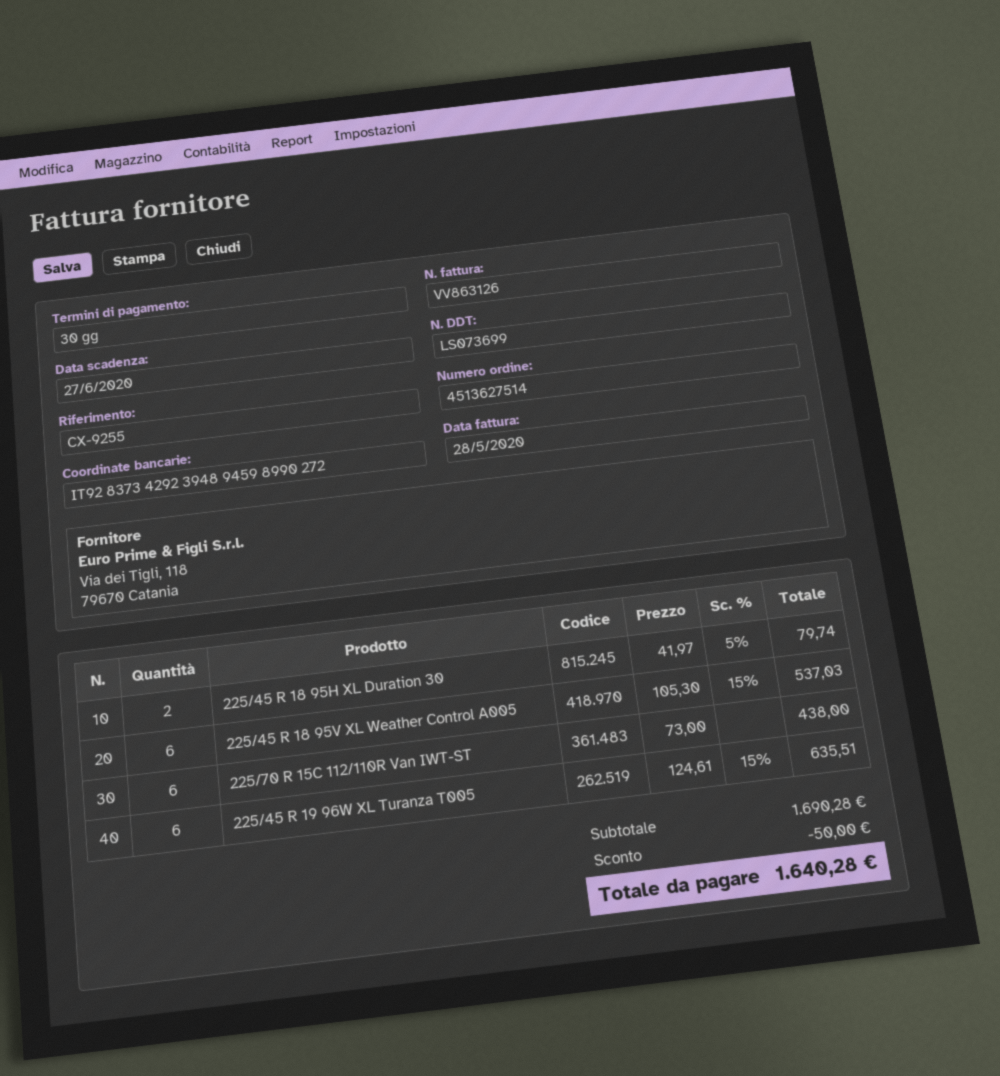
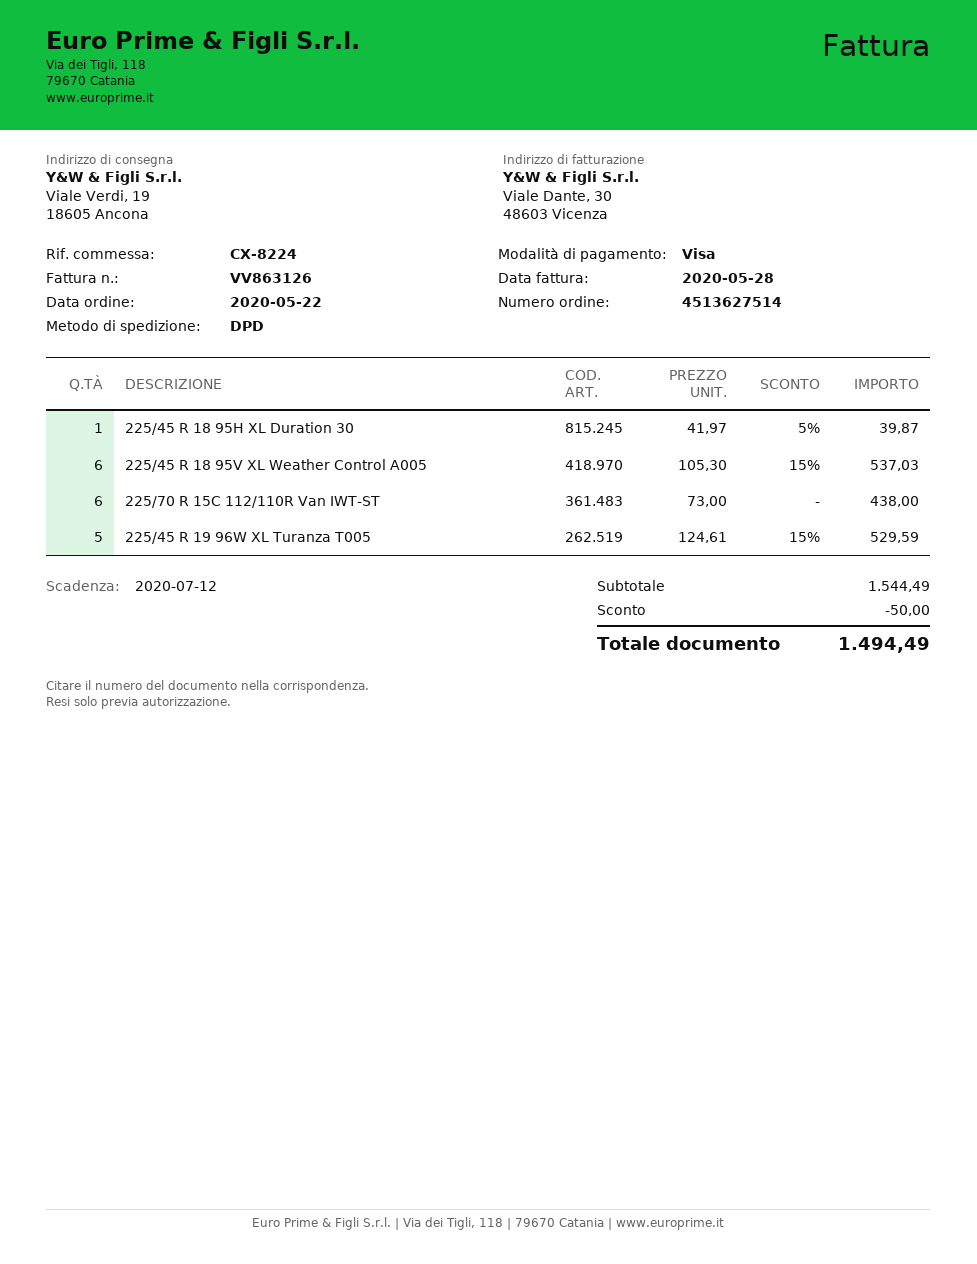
due date: 2020-06-27 -> 2020-07-12
reference: CX-9255 -> CX-8224
225/45 R 18 95H XL Duration 30: 2 x 41.97 - 5% = 79.74 -> 1 x 41.97 - 5% = 39.87
225/45 R 19 96W XL Turanza T005: 6 x 124.61 - 15% = 635.51 -> 5 x 124.61 - 15% = 529.59
subtotal: 1690.28 -> 1544.49
total: 1640.28 -> 1494.49

